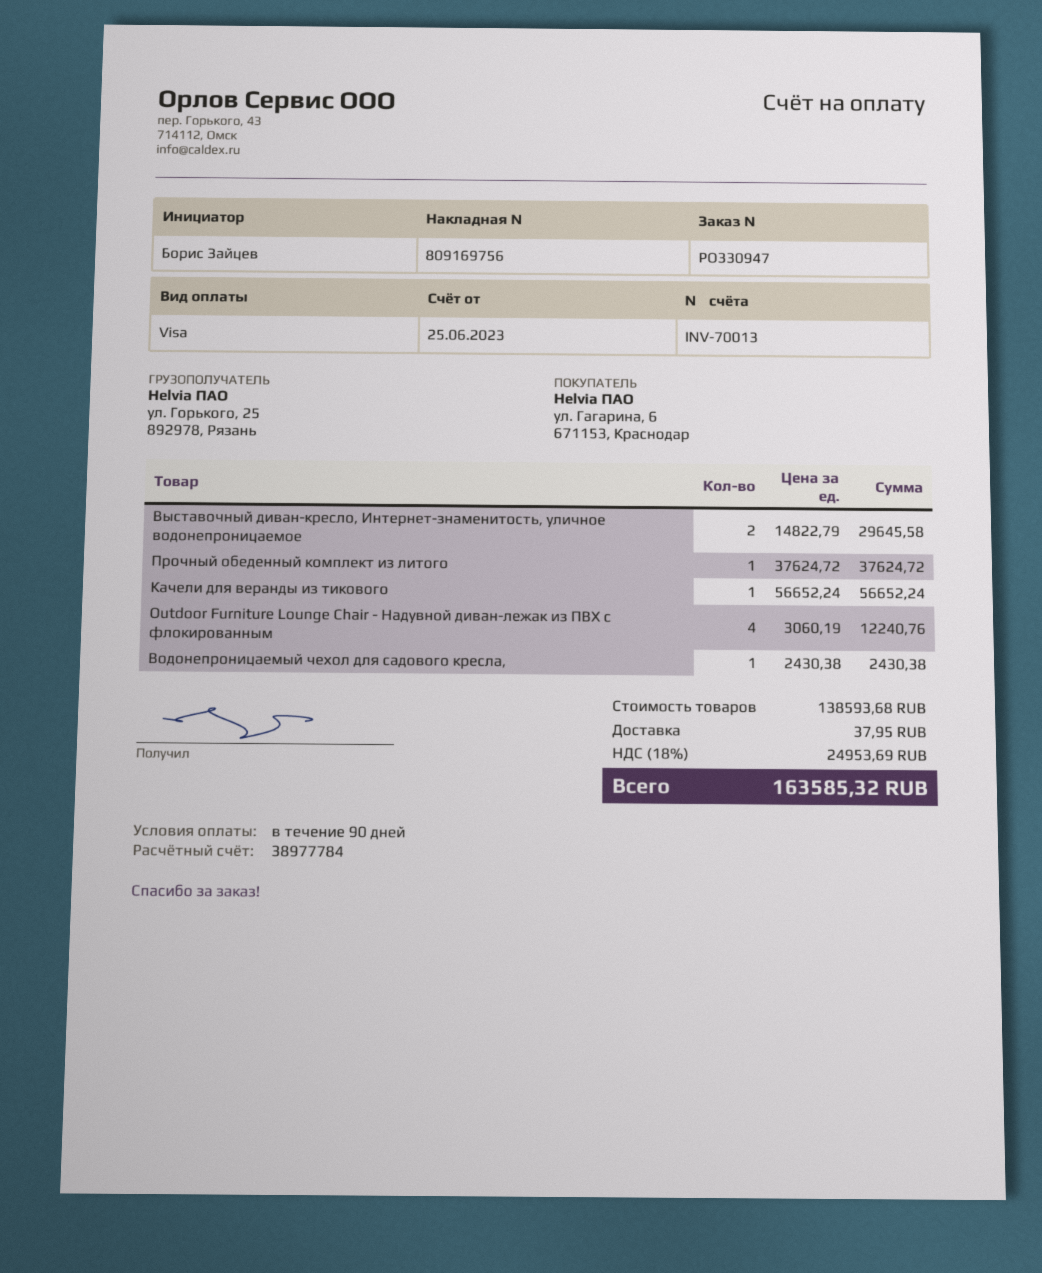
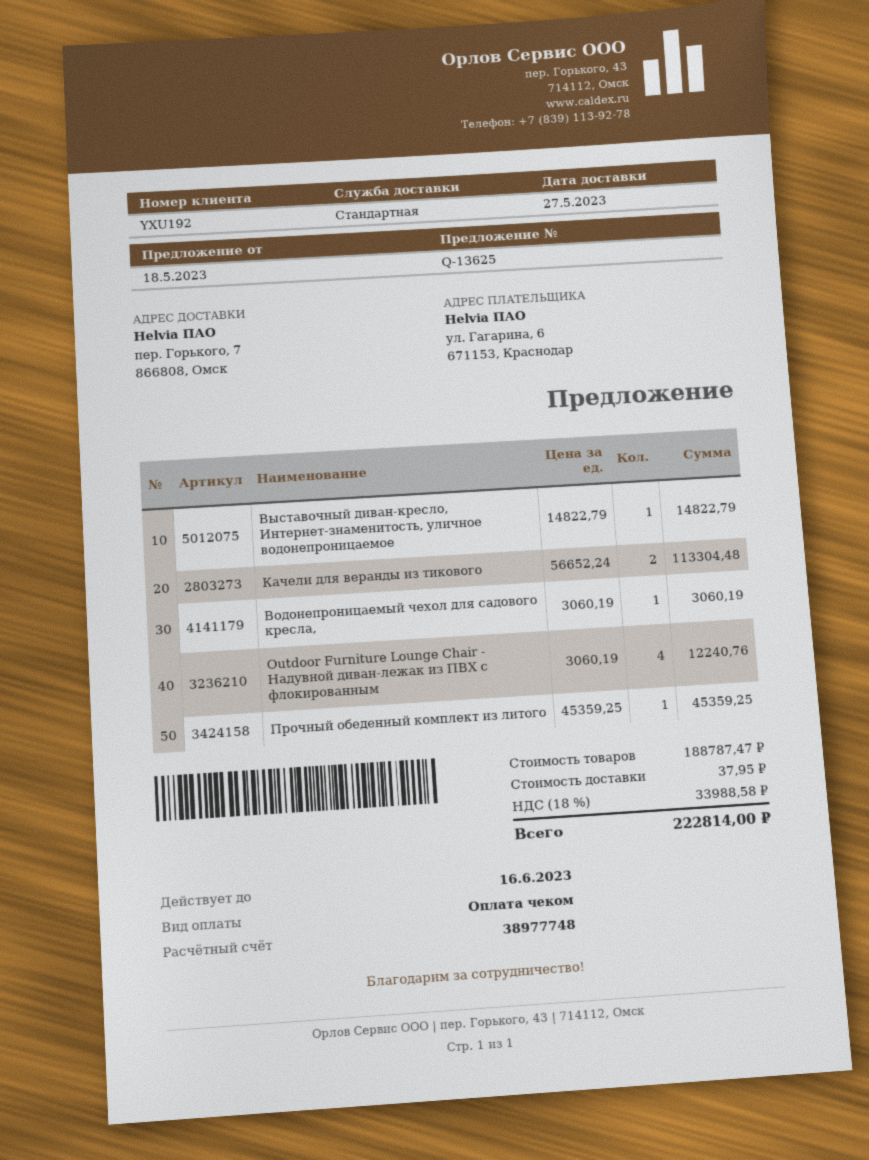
payment method: Visa -> cheque
bank account: 38977784 -> 38977748
ship to: ул. Горького, 25, 892978, Рязань -> пер. Горького, 7, 866808, Омск
Выставочный диван-кресло, Интернет-знаменитость, уличное водонепроницаемое: 2 x 14822.79 = 29645.58 -> 1 x 14822.79 = 14822.79
Прочный обеденный комплект из литого: 1 x 37624.72 = 37624.72 -> 1 x 45359.25 = 45359.25
Качели для веранды из тикового: 1 x 56652.24 = 56652.24 -> 2 x 56652.24 = 113304.48
Водонепроницаемый чехол для садового кресла,: 1 x 2430.38 = 2430.38 -> 1 x 3060.19 = 3060.19
subtotal: 138593.68 -> 188787.47
tax: 18% = 24953.69 -> 18% = 33988.58
total: 163585.32 -> 222814.00

